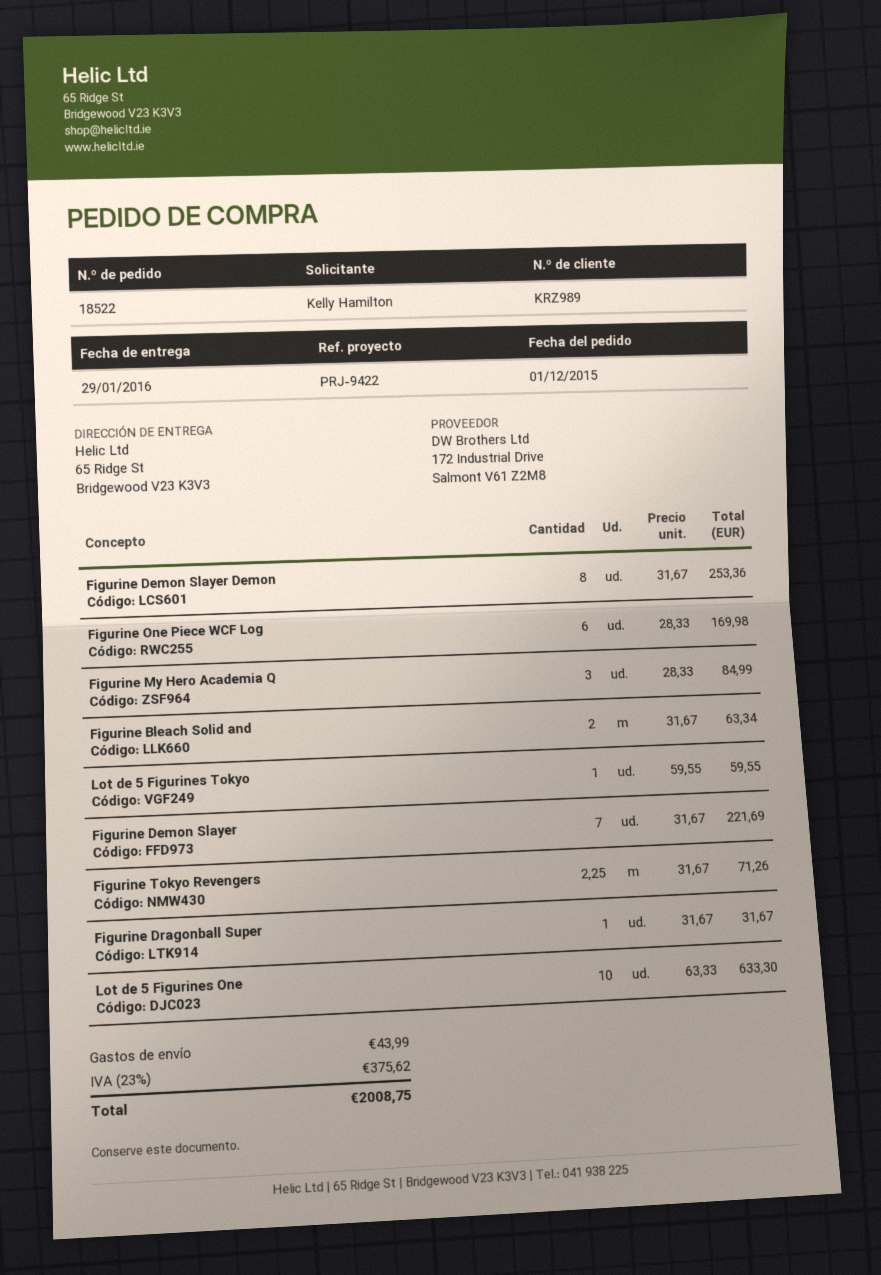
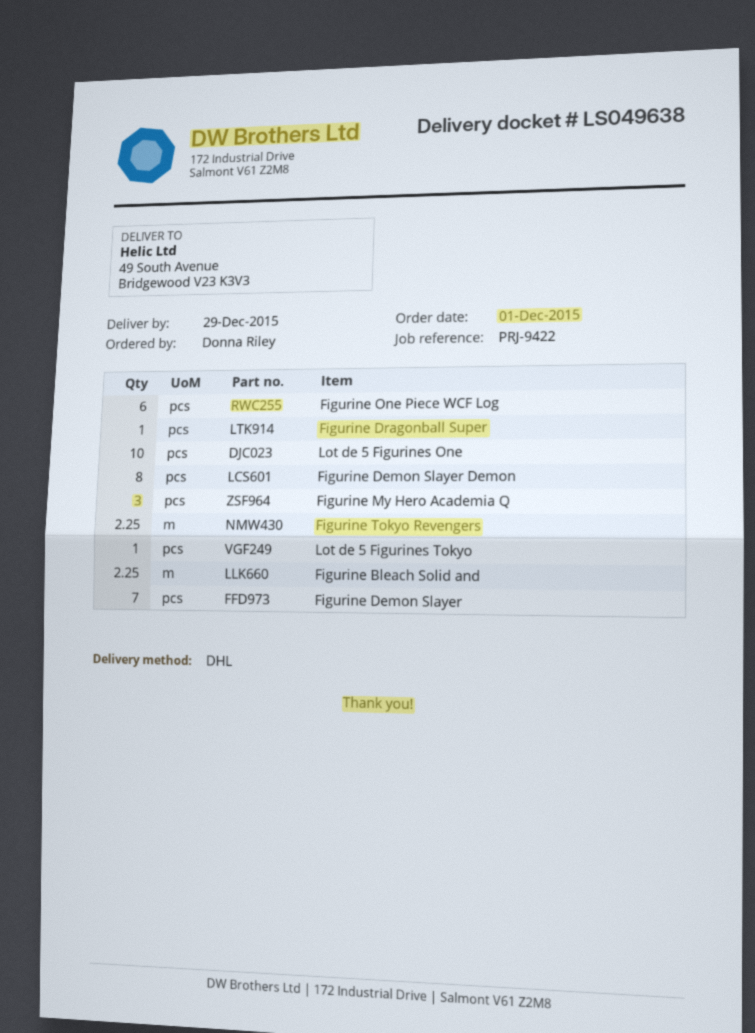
delivery date: 2016-01-29 -> 2015-12-29
ordered by: Kelly Hamilton -> Donna Riley
ship to: 65 Ridge St, Bridgewood V23 K3V3 -> 49 South Avenue, Bridgewood V23 K3V3
Figurine Bleach Solid and: 2 -> 2.25

